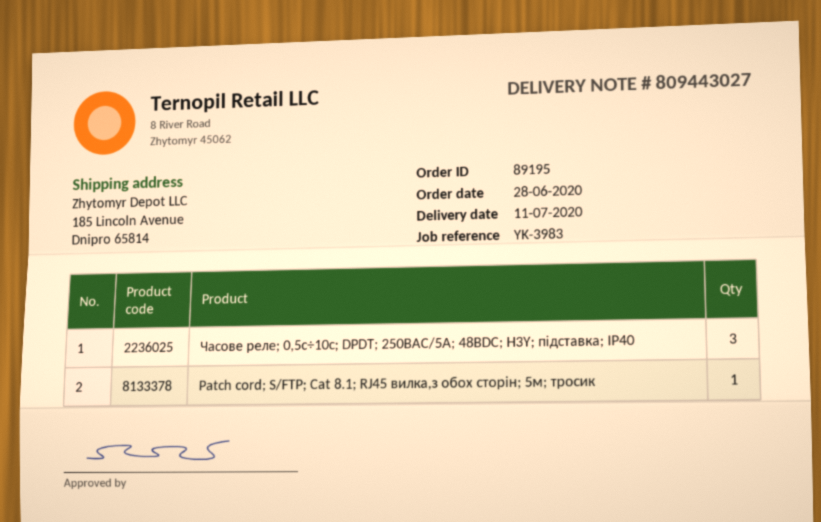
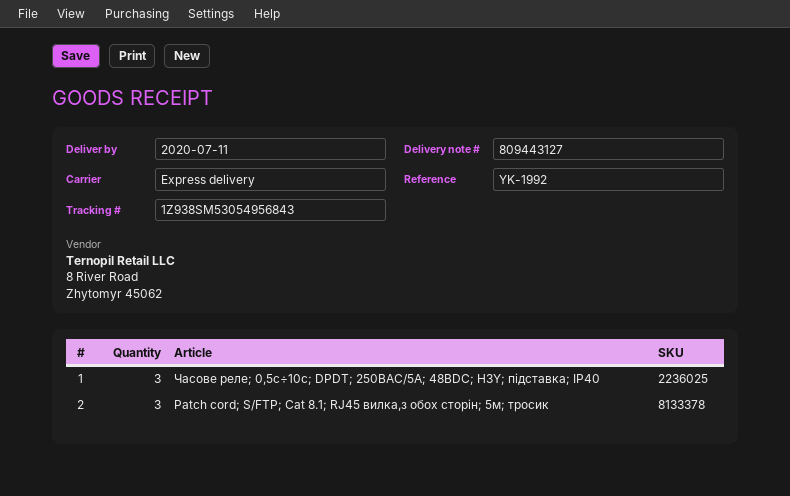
delivery note number: 809443027 -> 809443127
reference: YK-3983 -> YK-1992
Patch cord; S/FTP; Cat 8.1; RJ45 вилка,з обох сторін; 5м; тросик: 1 -> 3

